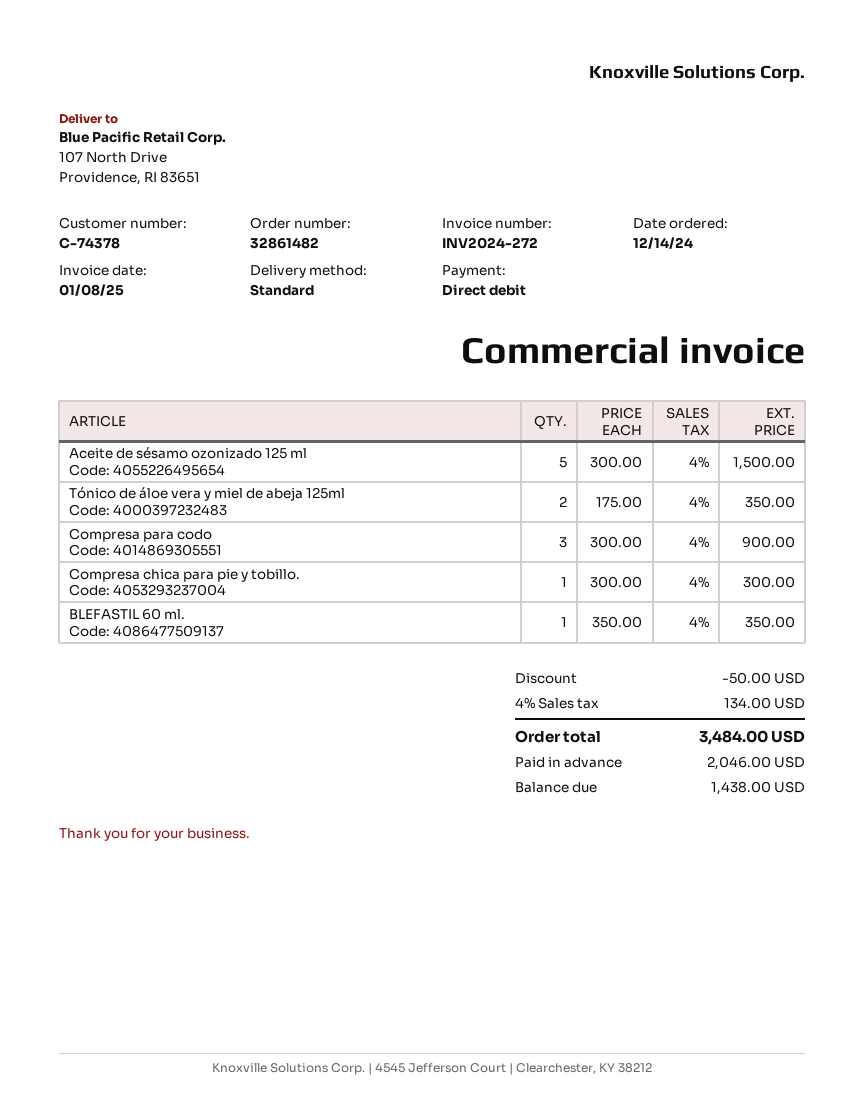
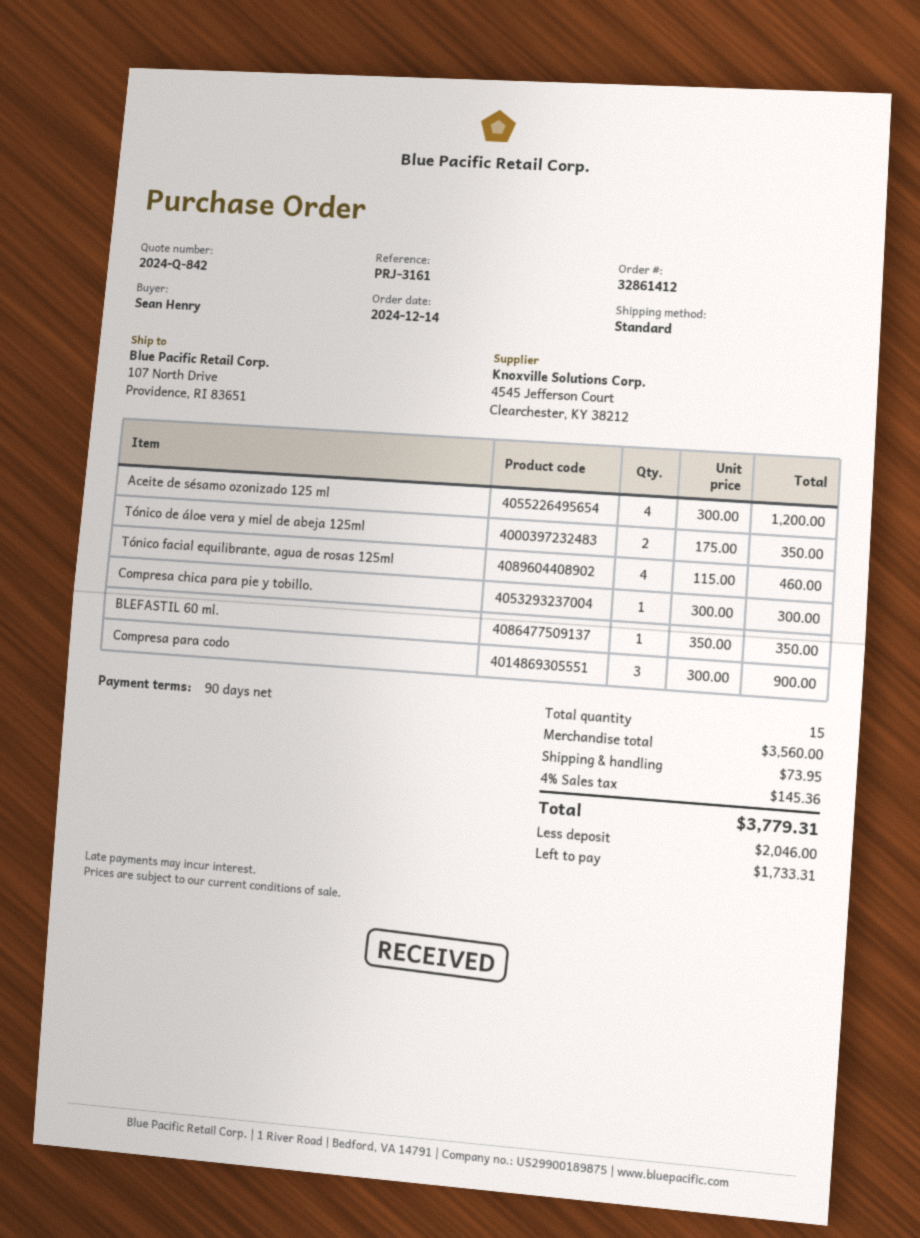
order number: 32861482 -> 32861412
Aceite de sésamo ozonizado 125 ml: 5 x 300.00 = 1500.00 -> 4 x 300.00 = 1200.00
Tónico facial equilibrante, agua de rosas 125ml: none -> 4 x 115.00 = 460.00
discount: 50.00 -> none
shipping: none -> 73.95
tax: 4% = 134.00 -> 4% = 145.36
total: 3484.00 -> 3779.31
balance: 1438.00 -> 1733.31

